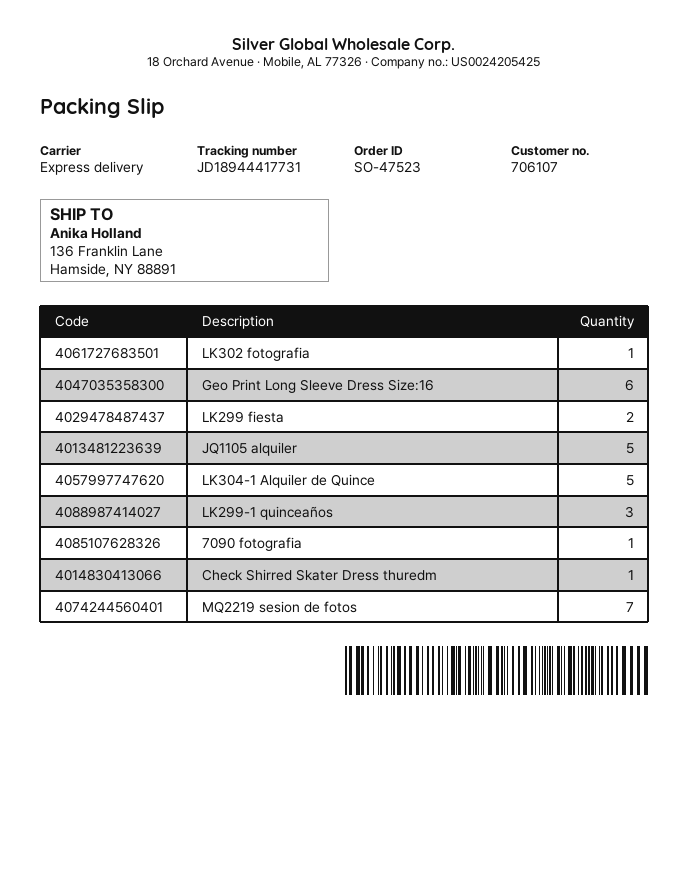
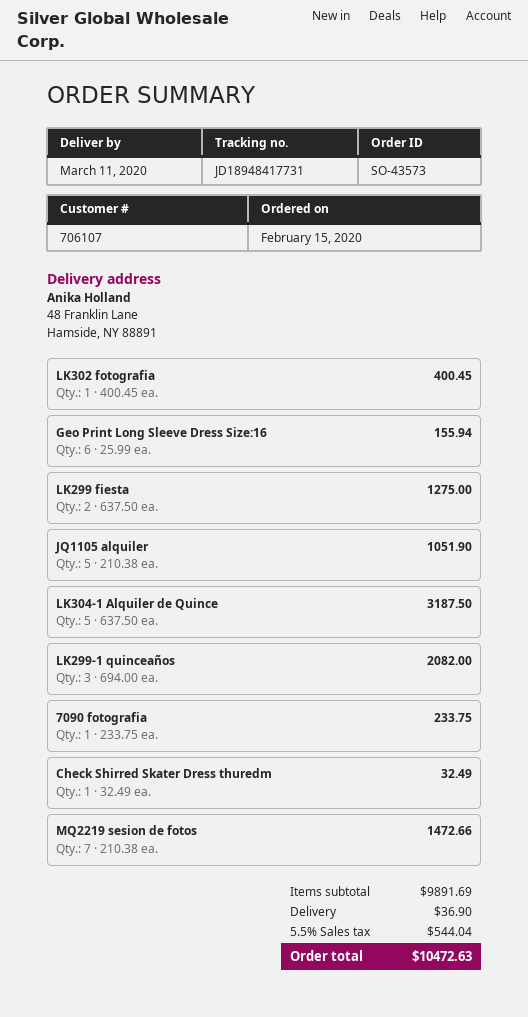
order number: SO-47523 -> SO-43573
tracking number: JD18944417731 -> JD18948417731
ship to: 136 Franklin Lane, Hamside, NY 88891 -> 48 Franklin Lane, Hamside, NY 88891

